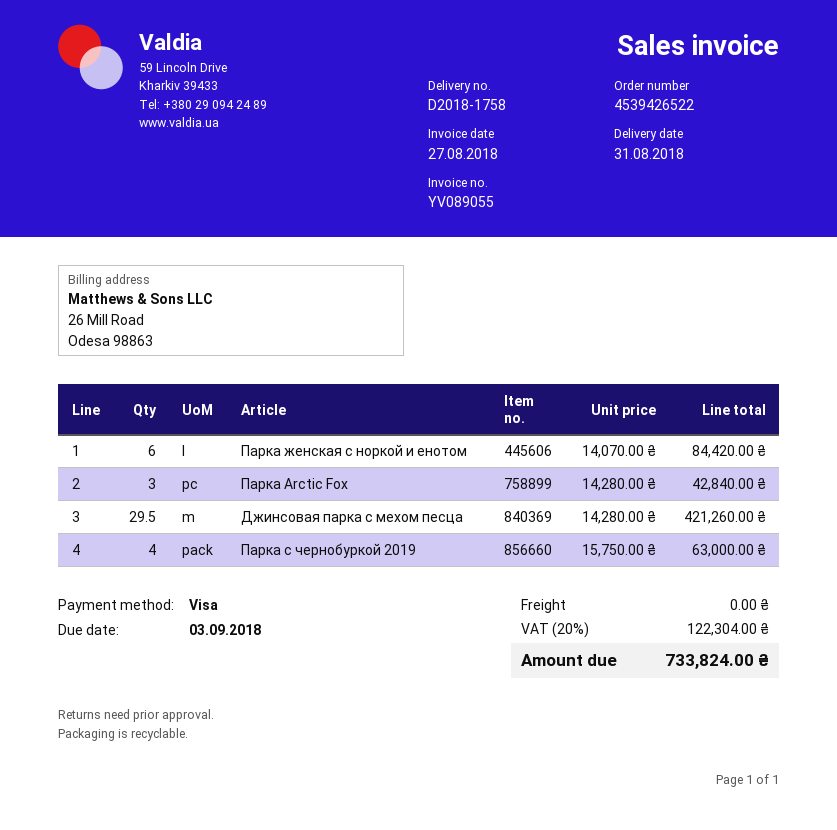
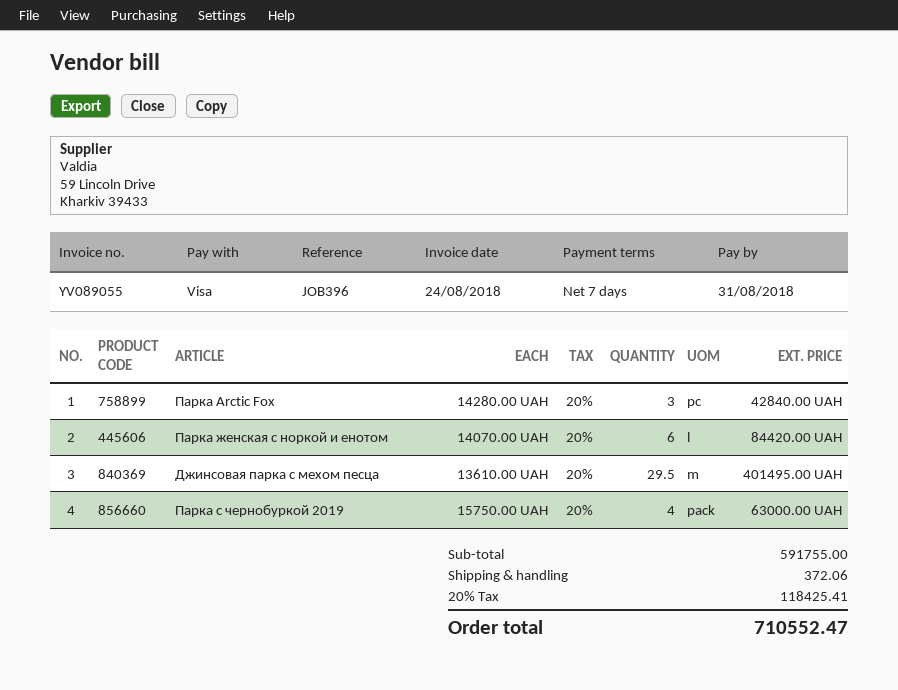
invoice date: 2018-08-27 -> 2018-08-24
due date: 2018-09-03 -> 2018-08-31
Джинсовая парка с мехом песца: 29.5 x 14280.00 = 421260.00 -> 29.5 x 13610.00 = 401495.00
shipping: 0.00 -> 372.06
tax: 20% = 122304.00 -> 20% = 118425.41
total: 733824.00 -> 710552.47

